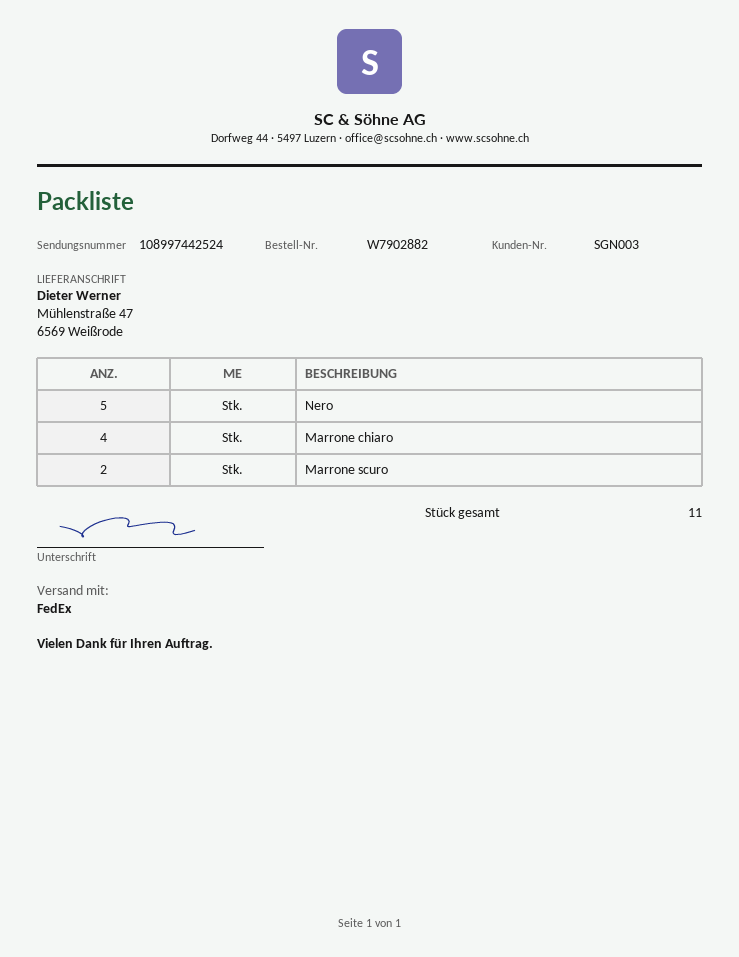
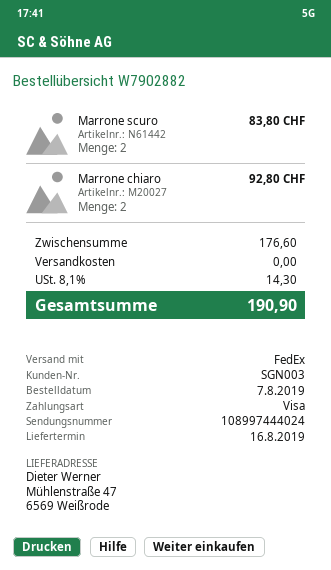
tracking number: 108997442524 -> 108997444024
Nero: 5 -> none
Marrone chiaro: 4 -> 2

